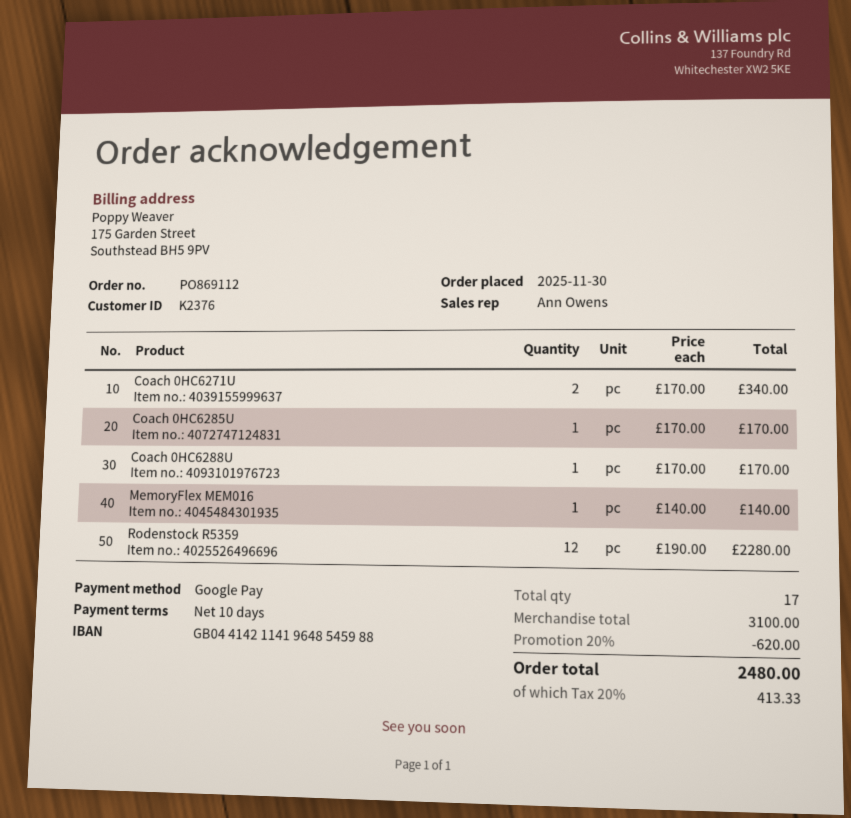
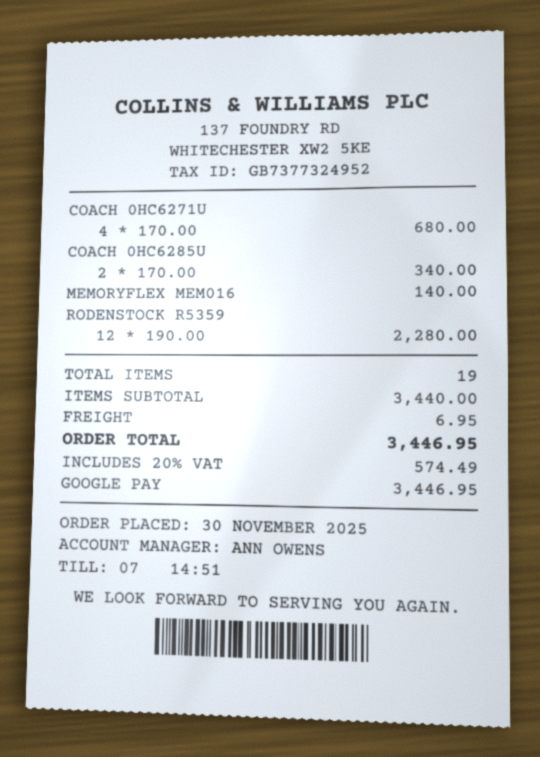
Coach 0HC6271U: 2 x 170.00 = 340.00 -> 4 x 170.00 = 680.00
Coach 0HC6285U: 1 x 170.00 = 170.00 -> 2 x 170.00 = 340.00
Coach 0HC6288U: 1 x 170.00 = 170.00 -> none
total quantity: 17 -> 19
subtotal: 3100.00 -> 3440.00
discount: 20% = 620.00 -> none
shipping: none -> 6.95
tax: 20% = 413.33 -> 20% = 574.49
total: 2480.00 -> 3446.95

